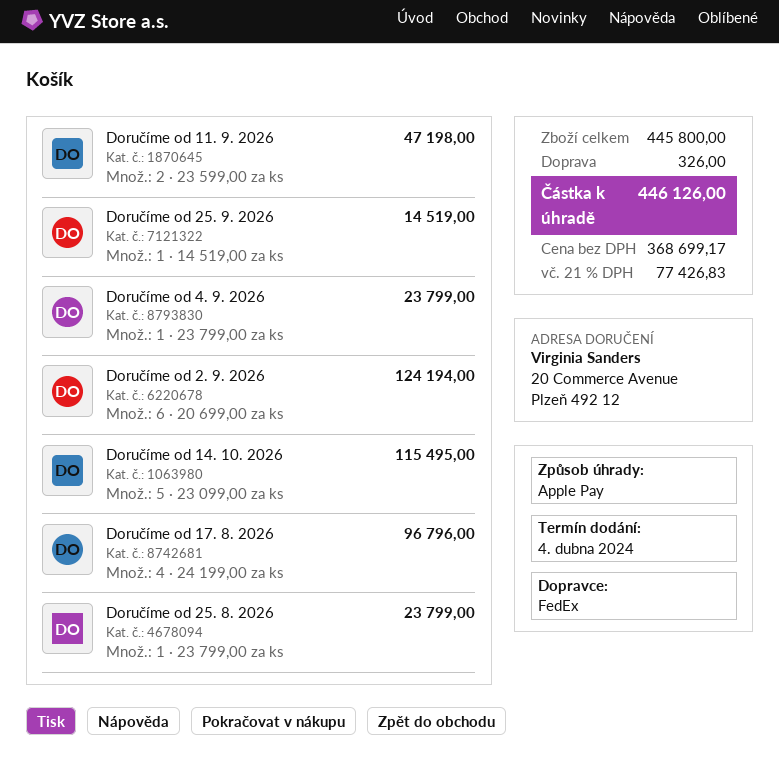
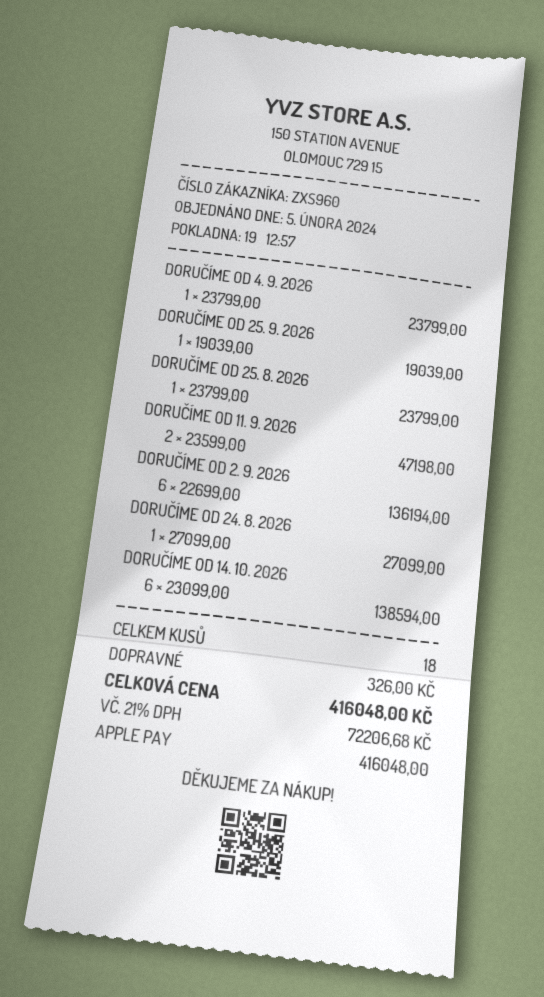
Doručíme od 25. 9. 2026: 1 x 14519.00 = 14519.00 -> 1 x 19039.00 = 19039.00
Doručíme od 2. 9. 2026: 6 x 20699.00 = 124194.00 -> 6 x 22699.00 = 136194.00
Doručíme od 14. 10. 2026: 5 x 23099.00 = 115495.00 -> 6 x 23099.00 = 138594.00
Doručíme od 17. 8. 2026: 4 x 24199.00 = 96796.00 -> none
DORUČÍME OD 24. 8. 2026: none -> 1 x 27099.00 = 27099.00
tax: 21% = 77426.83 -> 21% = 72206.68
total: 446126.00 -> 416048.00

